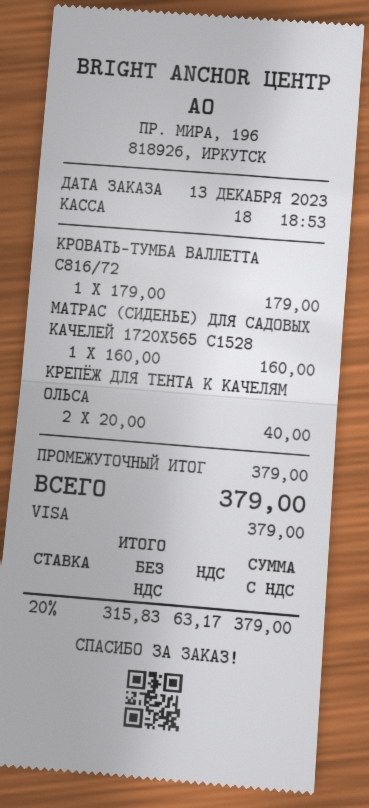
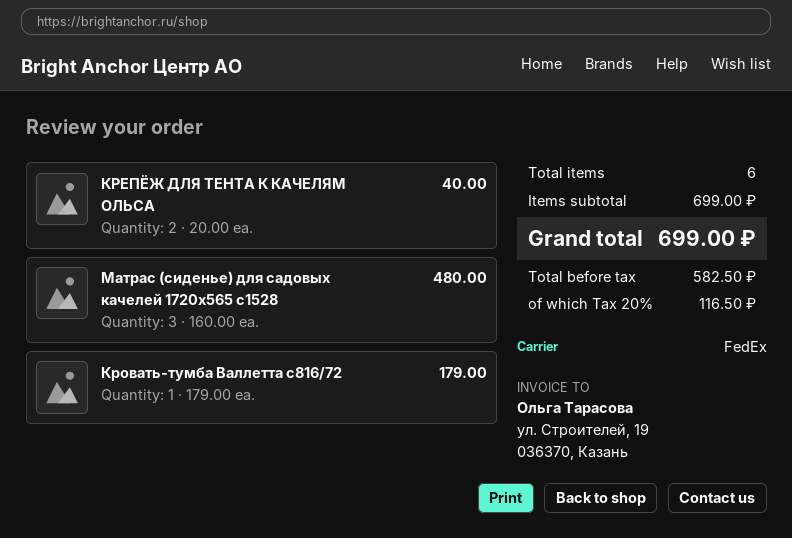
МАТРАС (СИДЕНЬЕ) ДЛЯ САДОВЫХ КАЧЕЛЕЙ 1720Х565 С1528: 1 x 160.00 = 160.00 -> 3 x 160.00 = 480.00
subtotal: 379.00 -> 699.00
net: 315.83 -> 582.50
tax: 20% = 63.17 -> 20% = 116.50
total: 379.00 -> 699.00

